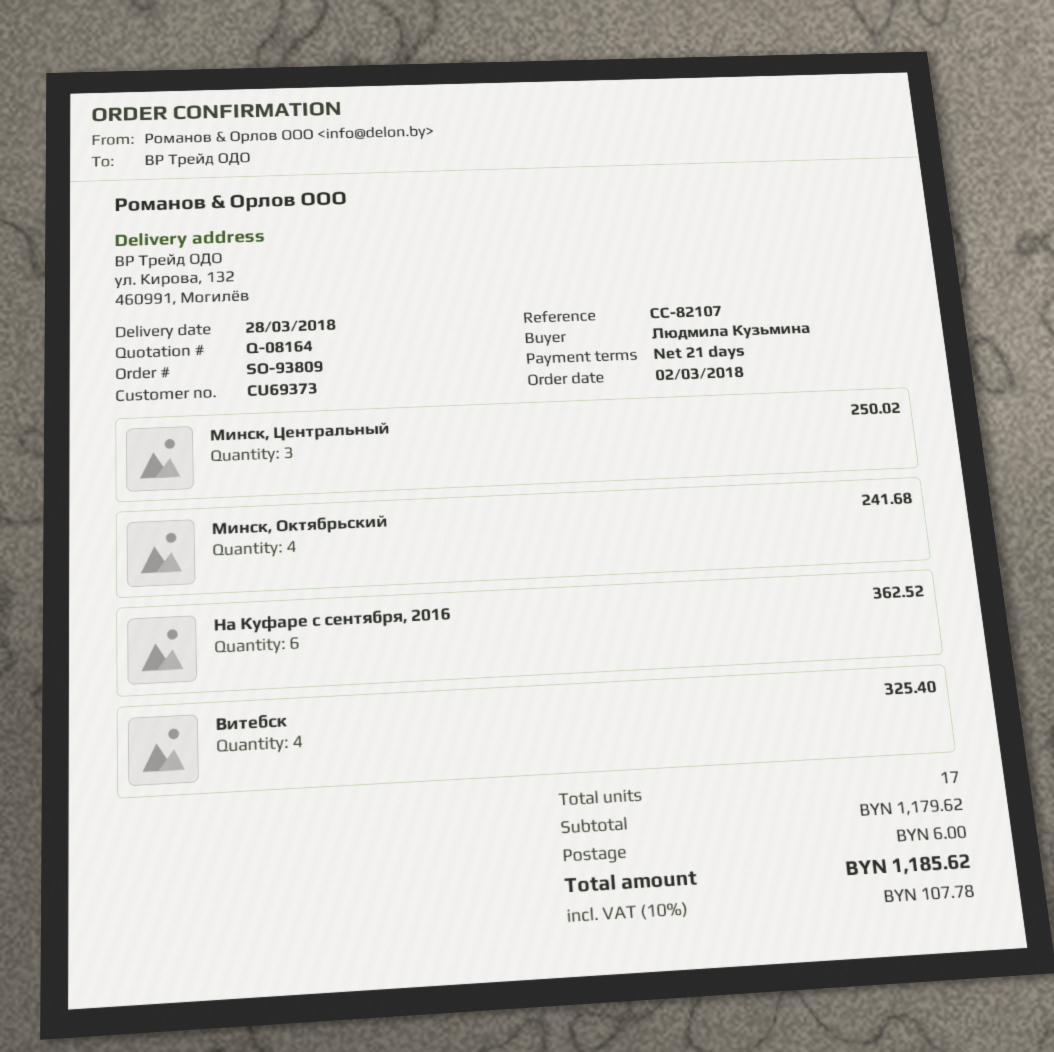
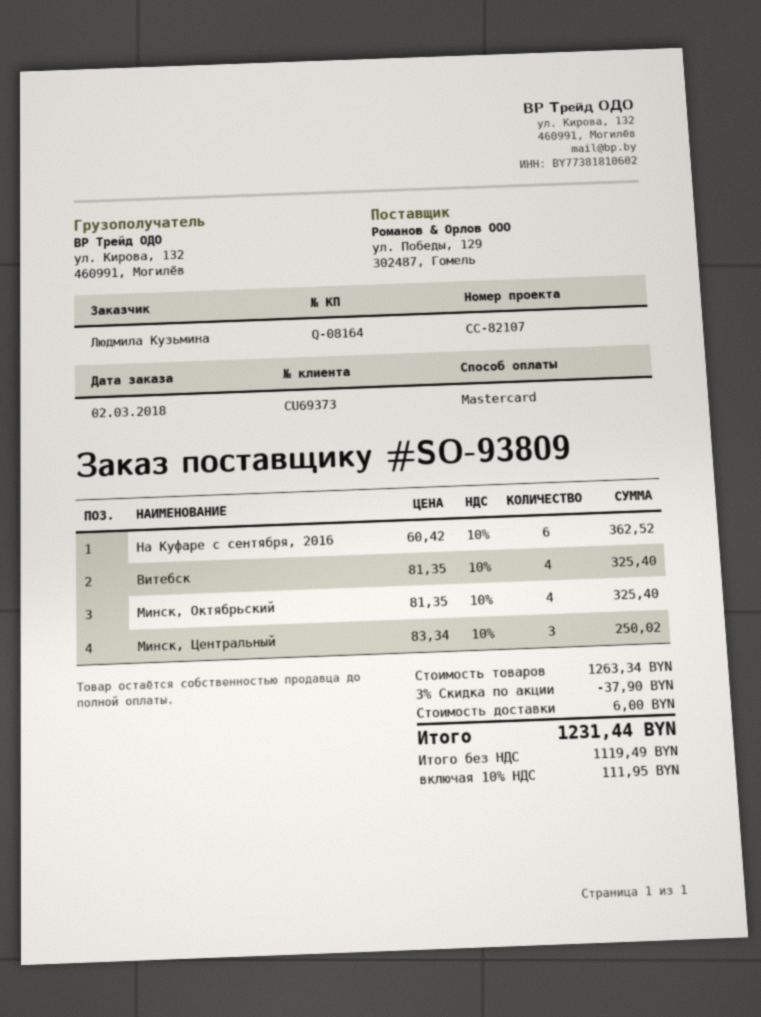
Минск, Октябрьский: 4 for 241.68 -> 4 for 325.40
subtotal: 1179.62 -> 1263.34
discount: none -> 3% = 37.90
tax: 10% = 107.78 -> 10% = 111.95
total: 1185.62 -> 1231.44

